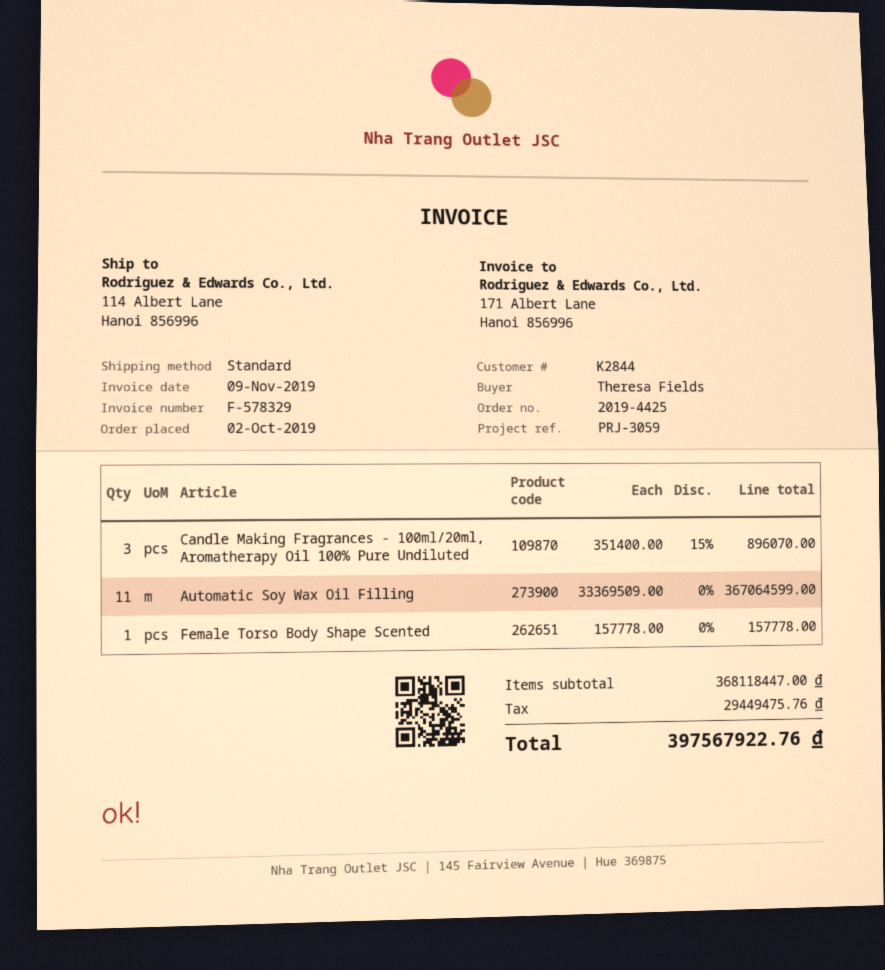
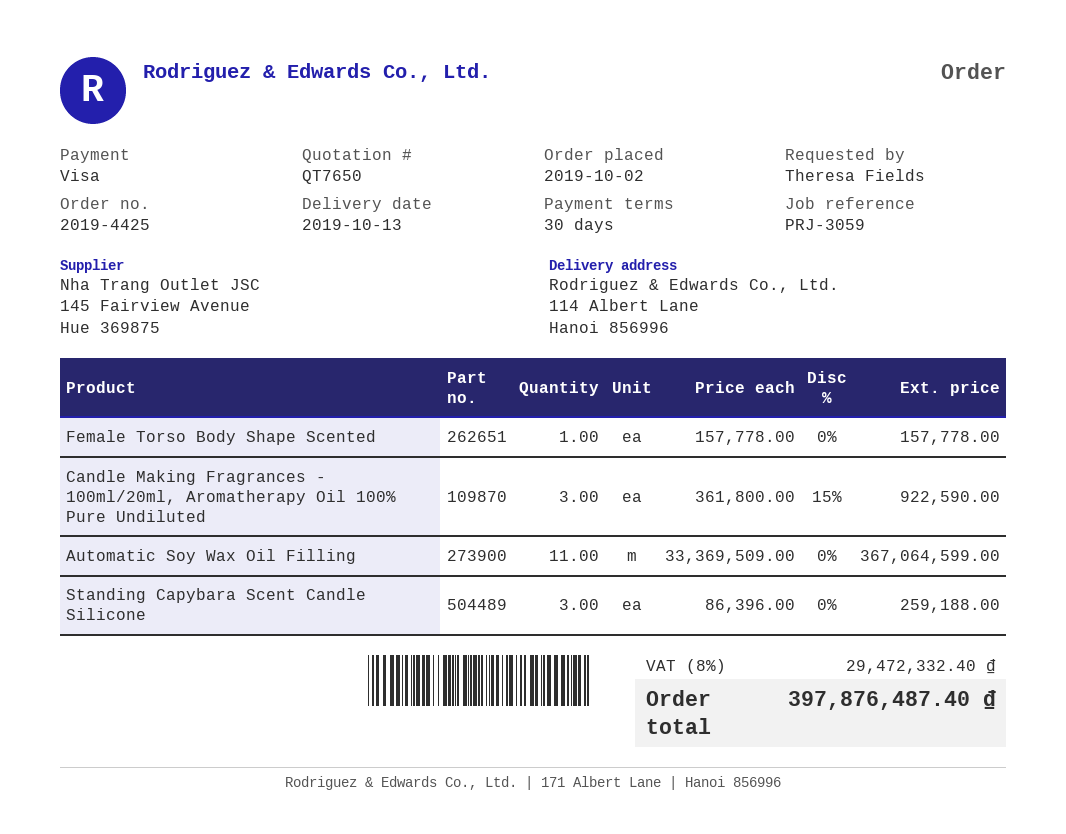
Candle Making Fragrances - 100ml/20ml, Aromatherapy Oil 100% Pure Undiluted: 3 x 351400.00 - 15% = 896070.00 -> 3 x 361800.00 - 15% = 922590.00
Standing Capybara Scent Candle Silicone: none -> 3 x 86396.00 = 259188.00
tax: 29449475.76 -> 29472332.40
total: 397567922.76 -> 397876487.40

